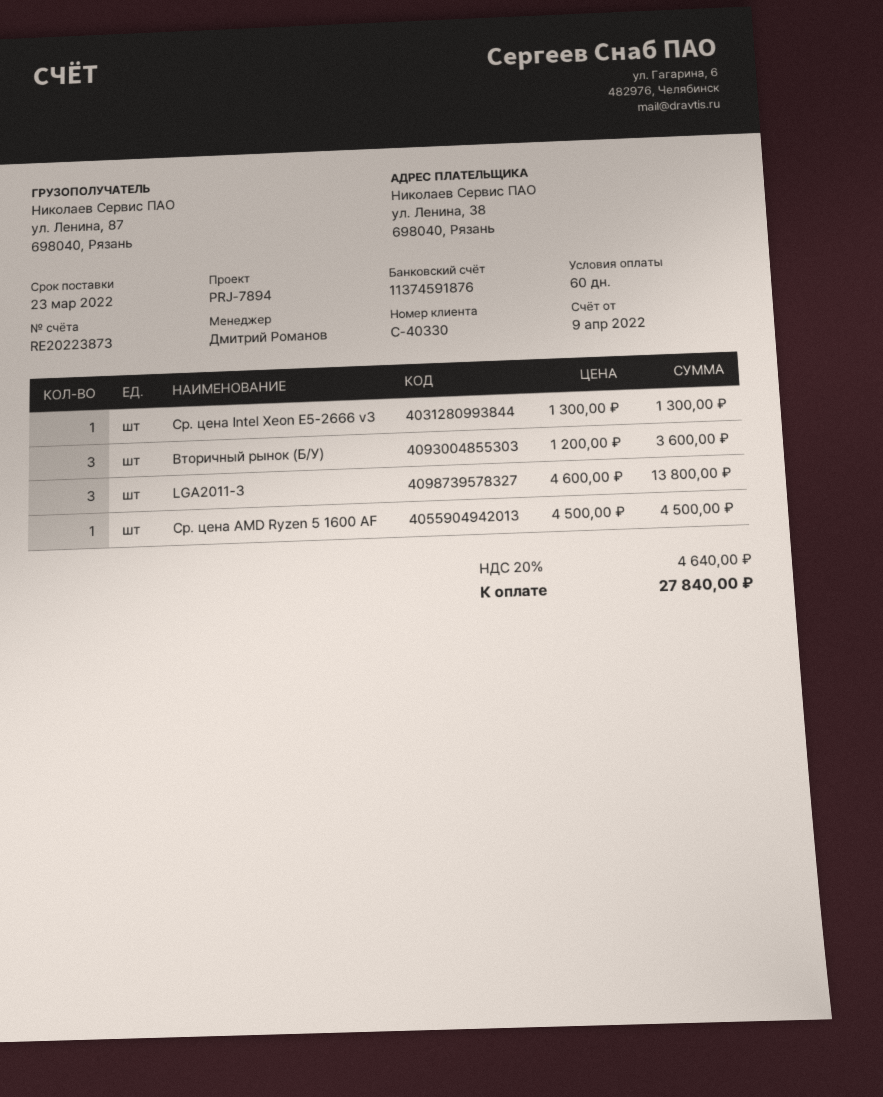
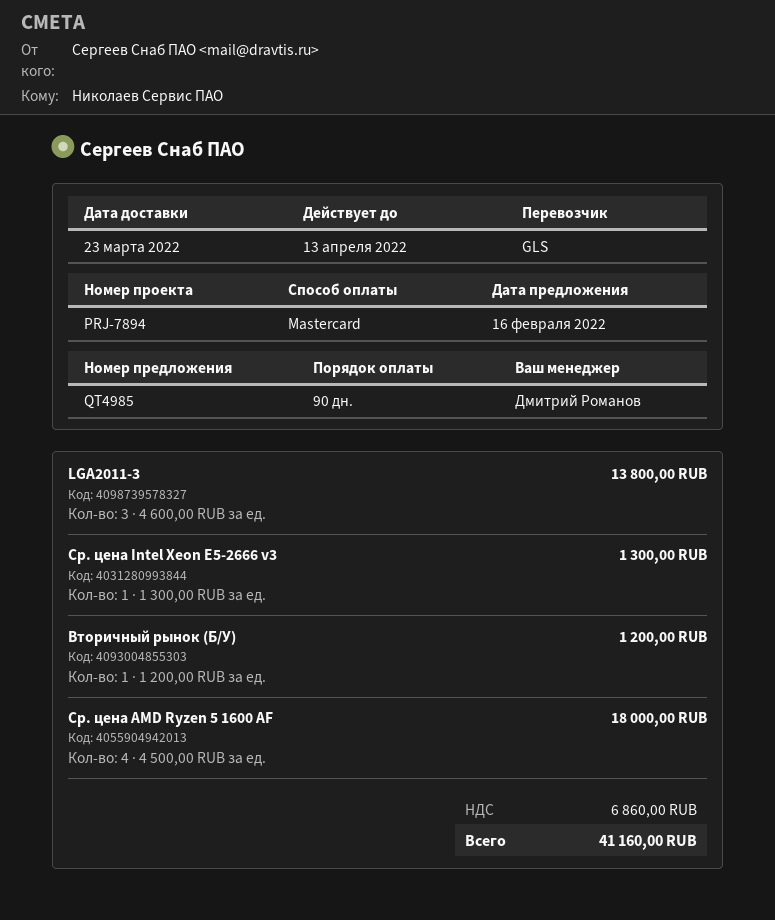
payment terms: 60 days -> 90 days
Вторичный рынок (Б/У): 3 x 1200.00 = 3600.00 -> 1 x 1200.00 = 1200.00
Ср. цена AMD Ryzen 5 1600 AF: 1 x 4500.00 = 4500.00 -> 4 x 4500.00 = 18000.00
tax: 4640.00 -> 6860.00
total: 27840.00 -> 41160.00

